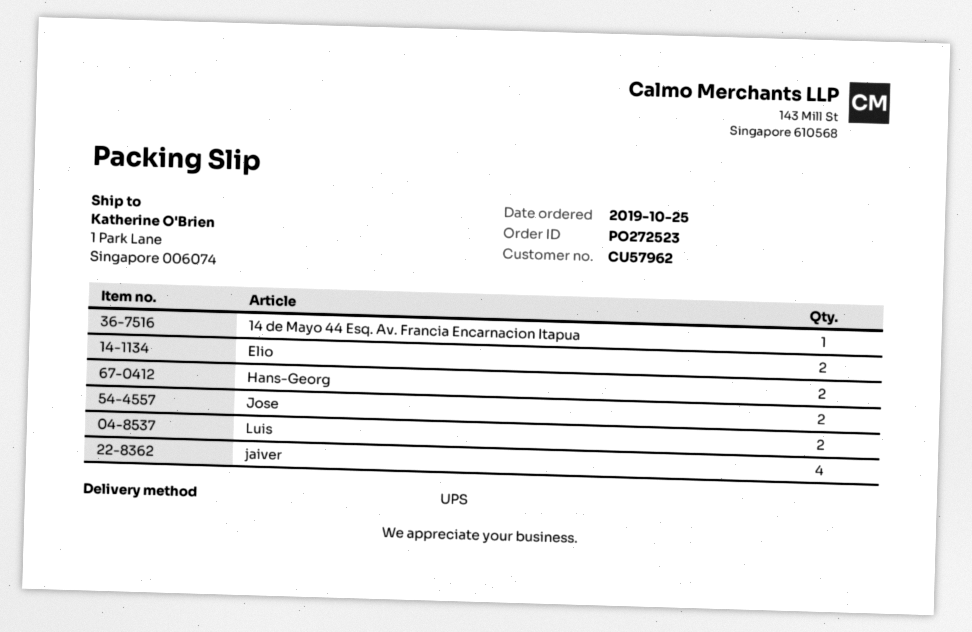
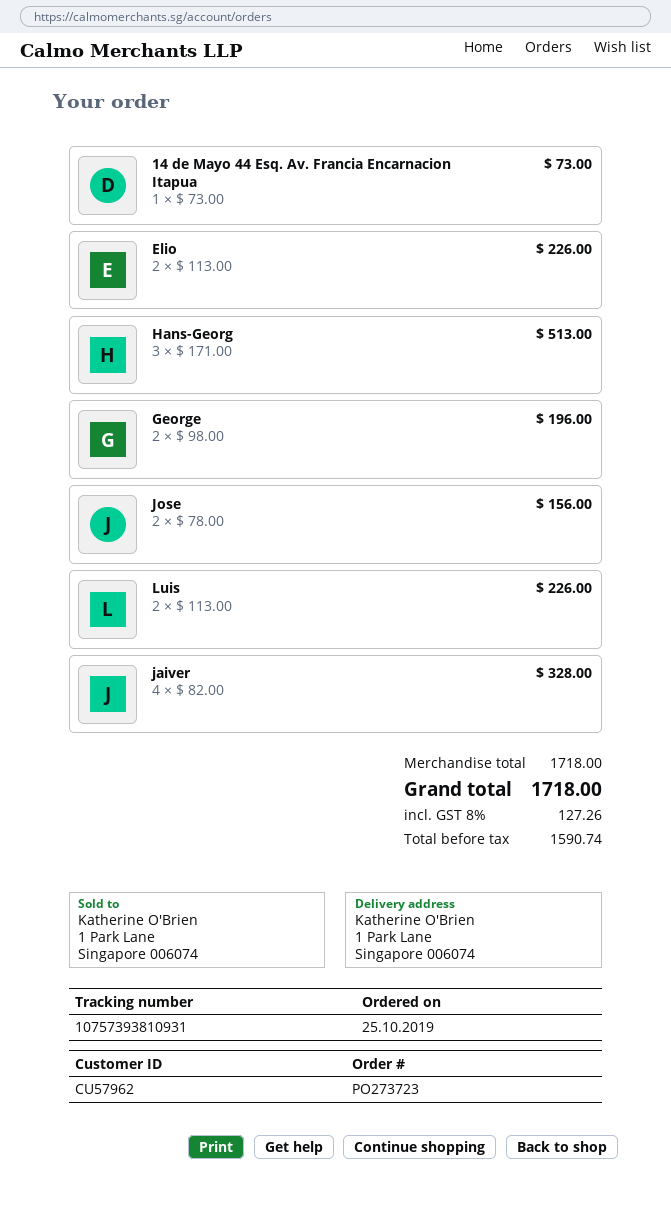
order number: PO272523 -> PO273723
Hans-Georg: 2 -> 3
George: none -> 2

